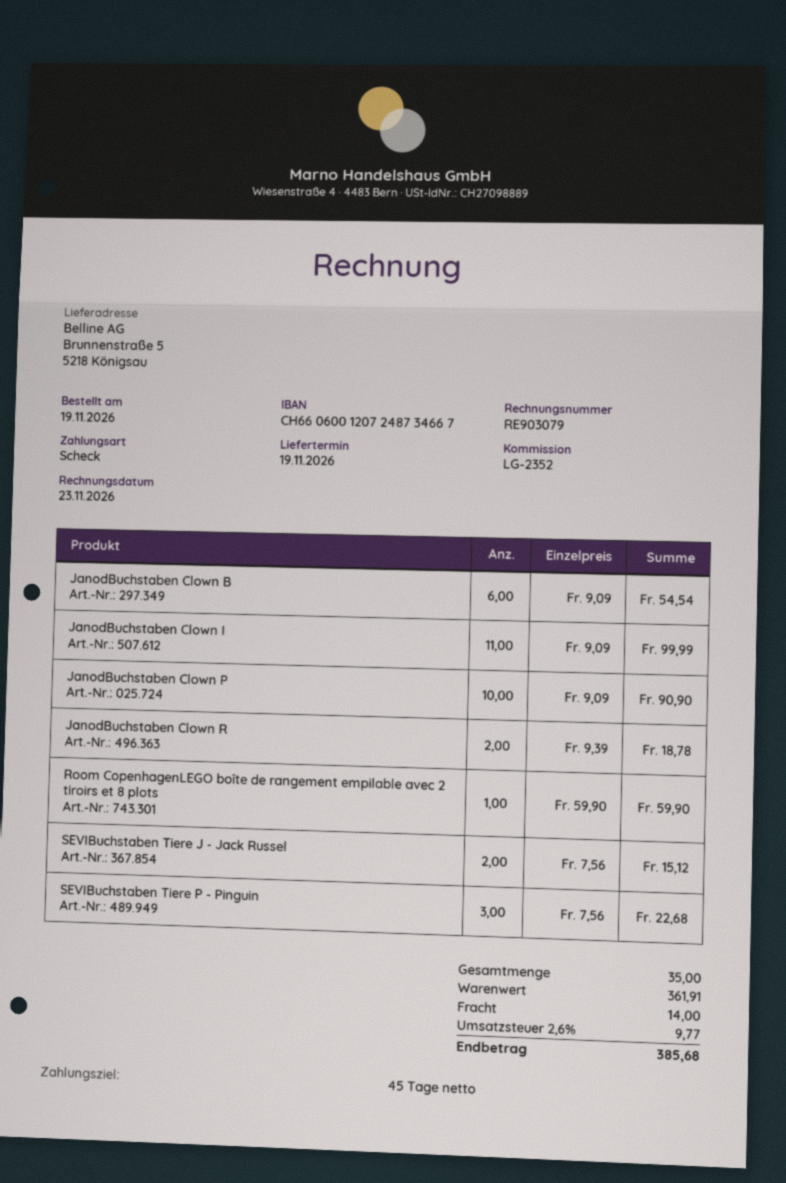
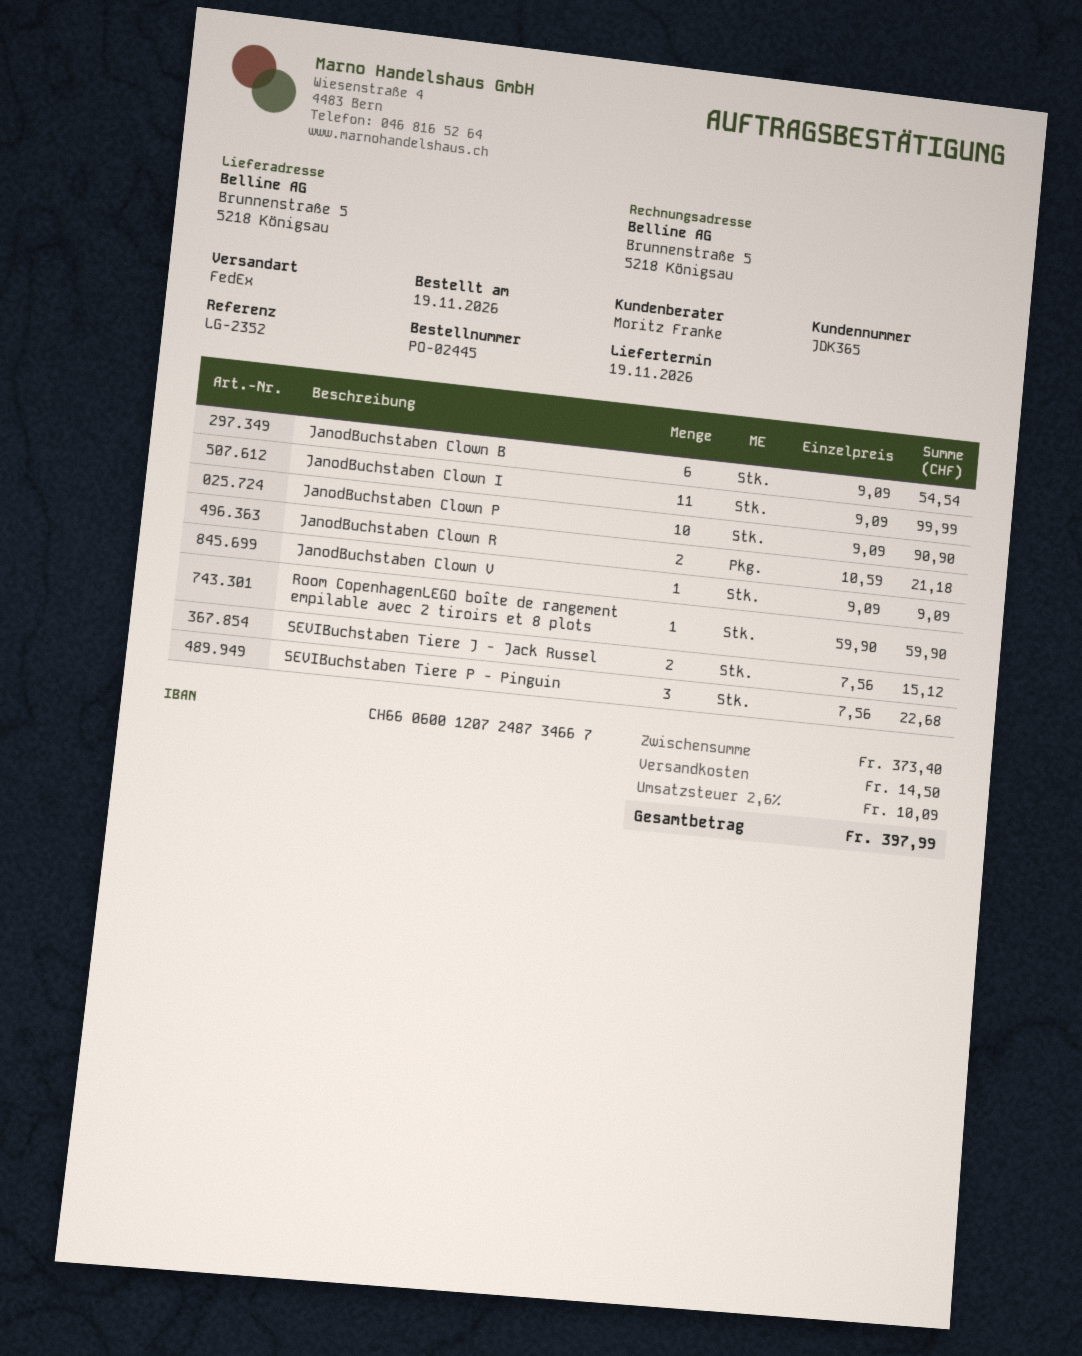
JanodBuchstaben Clown R: 2 x 9.39 = 18.78 -> 2 x 10.59 = 21.18
JanodBuchstaben Clown V: none -> 1 x 9.09 = 9.09
subtotal: 361.91 -> 373.40
shipping: 14.00 -> 14.50
tax: 2.6% = 9.77 -> 2.6% = 10.09
total: 385.68 -> 397.99

